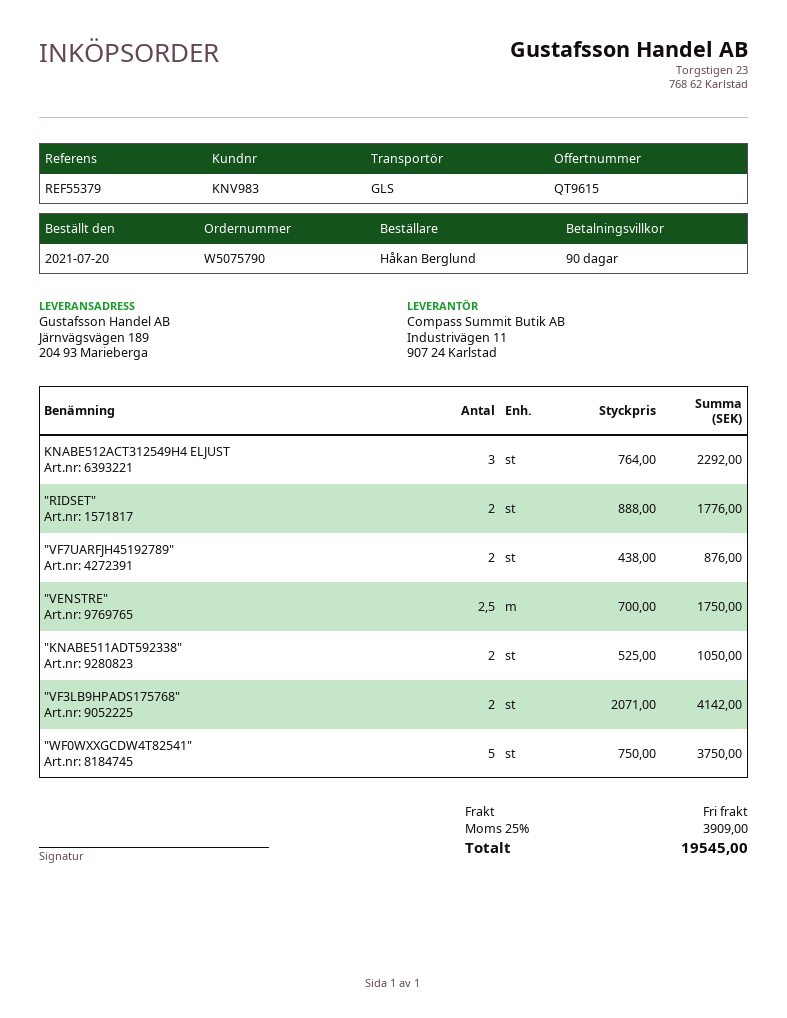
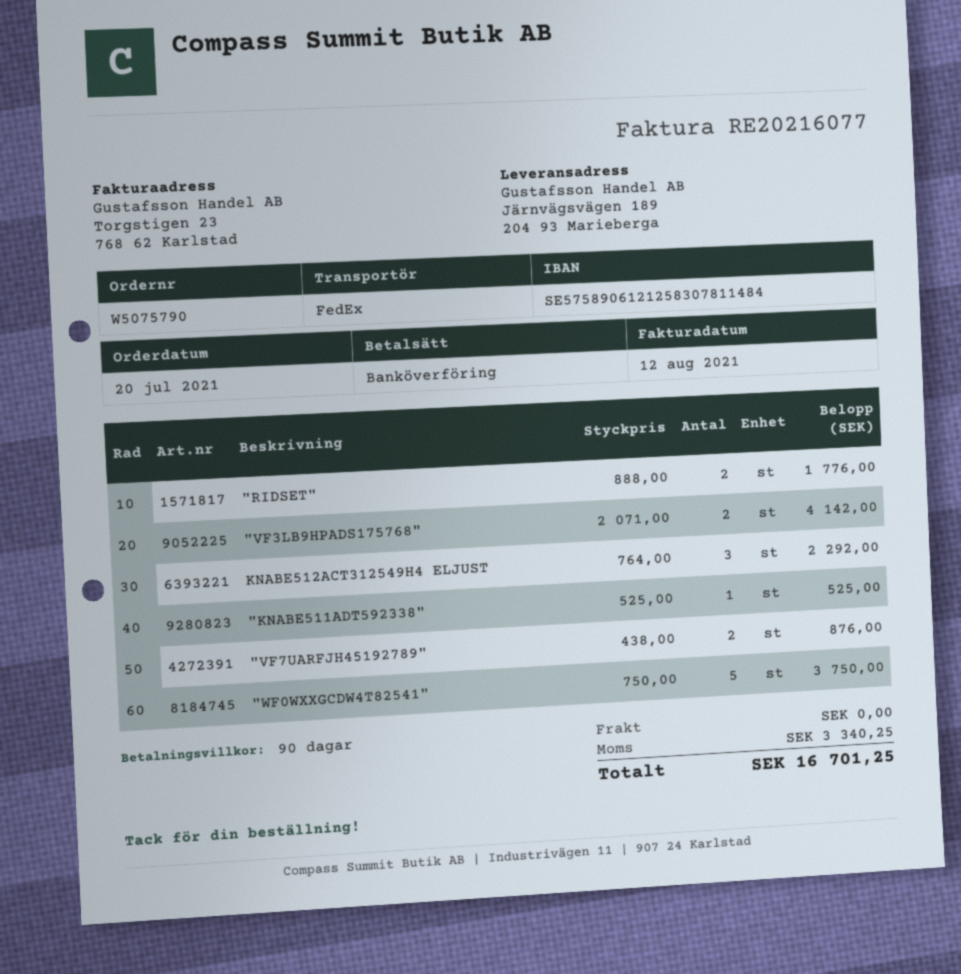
shipping method: GLS -> FedEx
"VENSTRE": 2.5 x 700.00 = 1750.00 -> none
"KNABE511ADT592338": 2 x 525.00 = 1050.00 -> 1 x 525.00 = 525.00
tax: 3909.00 -> 3340.25
total: 19545.00 -> 16701.25

